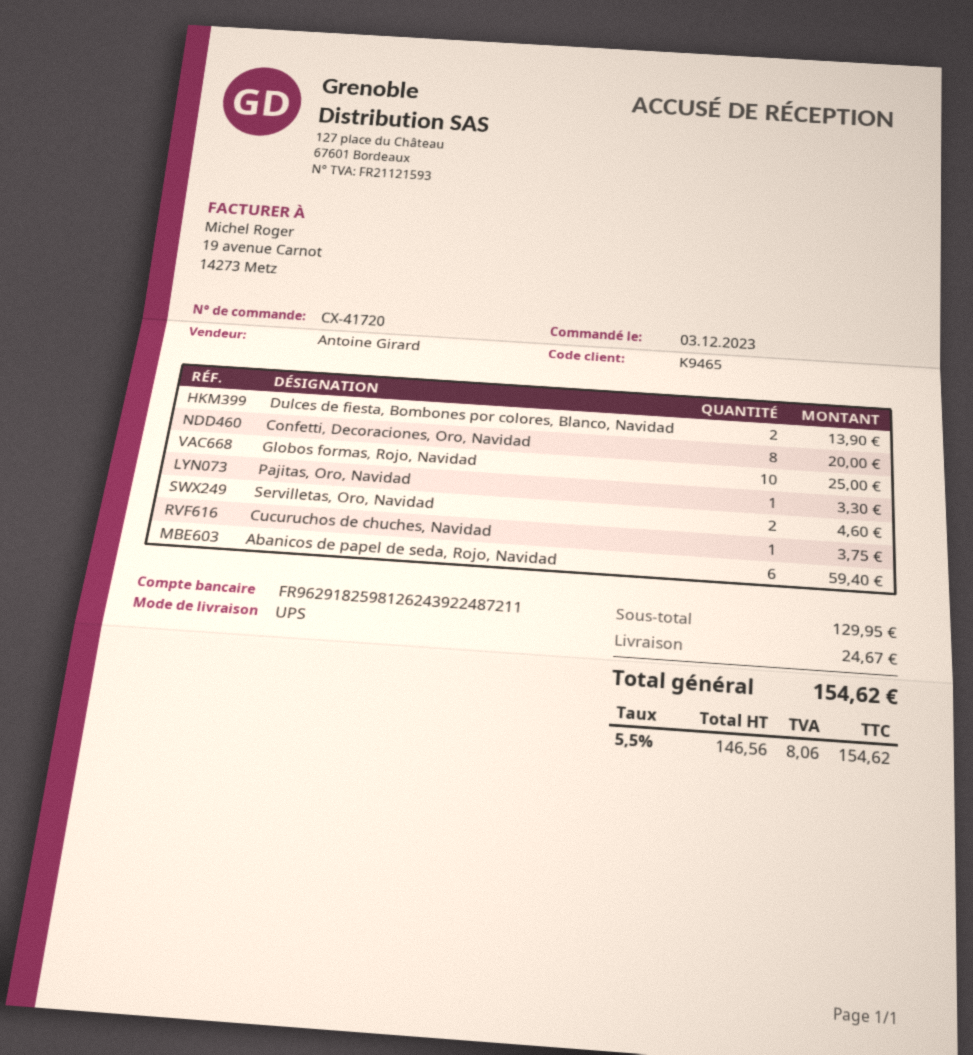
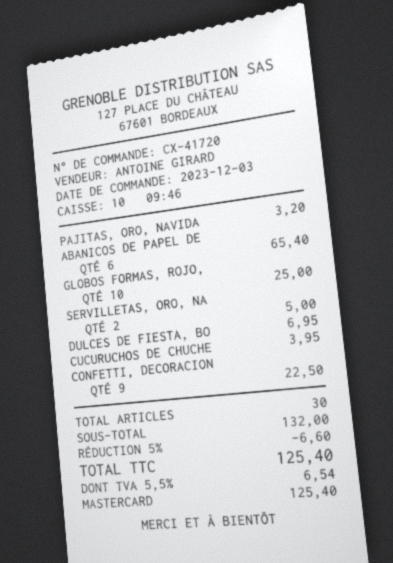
Dulces de fiesta, Bombones por colores, Blanco, Navidad: 2 for 13.90 -> 1 for 6.95
Confetti, Decoraciones, Oro, Navidad: 8 for 20.00 -> 9 for 22.50
Pajitas, Oro, Navidad: 1 for 3.30 -> 1 for 3.20
Servilletas, Oro, Navidad: 2 for 4.60 -> 2 for 5.00
Cucuruchos de chuches, Navidad: 1 for 3.75 -> 1 for 3.95
Abanicos de papel de seda, Rojo, Navidad: 6 for 59.40 -> 6 for 65.40
subtotal: 129.95 -> 132.00
discount: none -> 5% = 6.60
shipping: 24.67 -> none
tax: 5.5% = 8.06 -> 5.5% = 6.54
total: 154.62 -> 125.40

